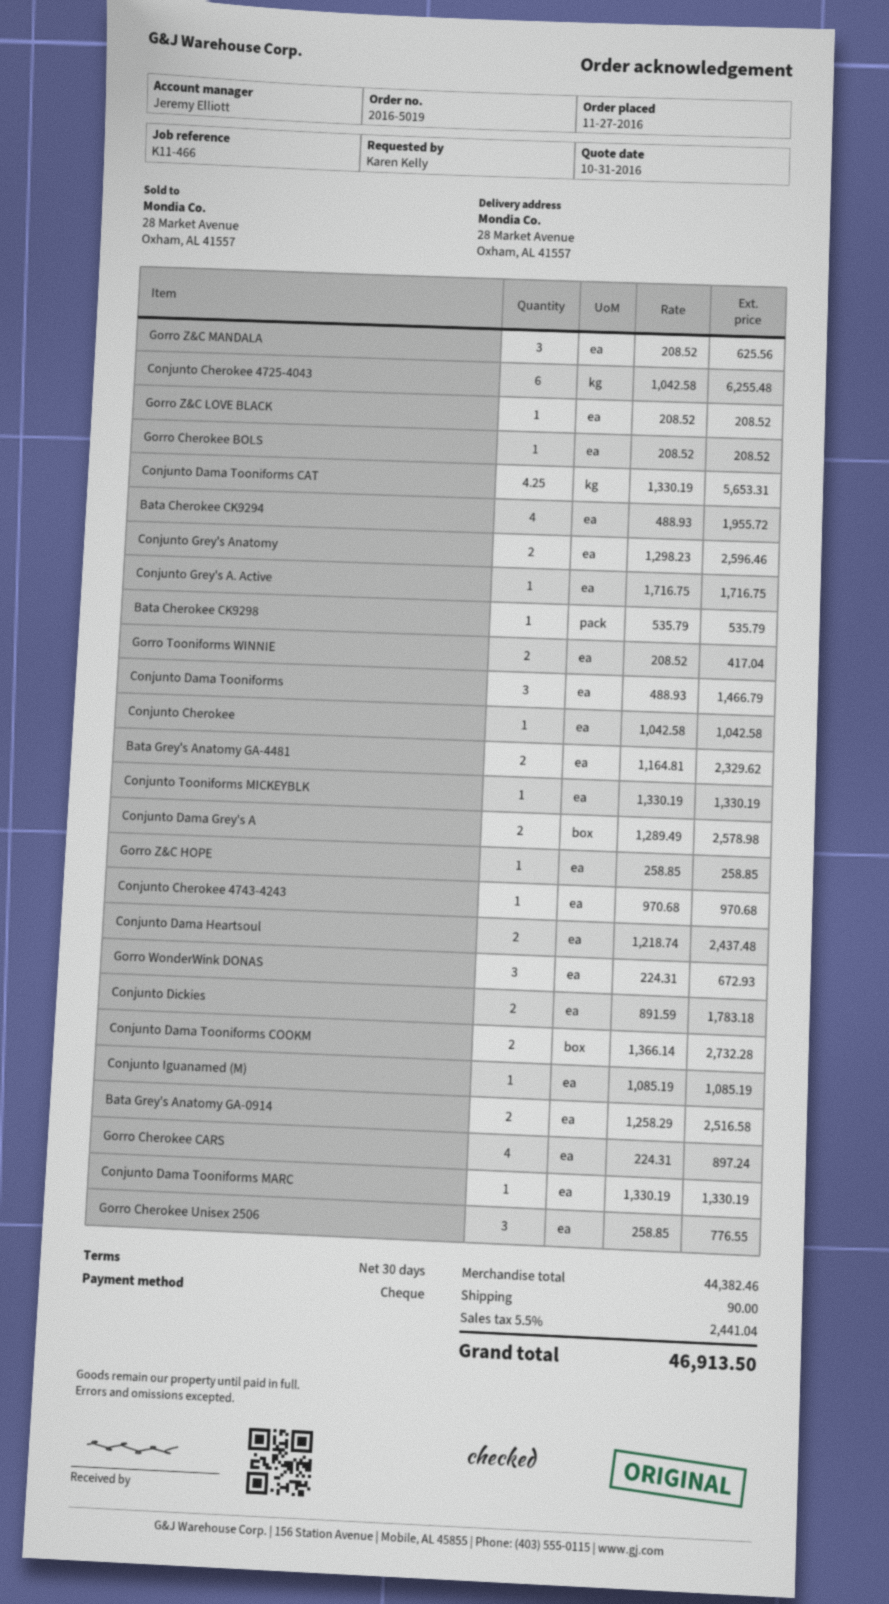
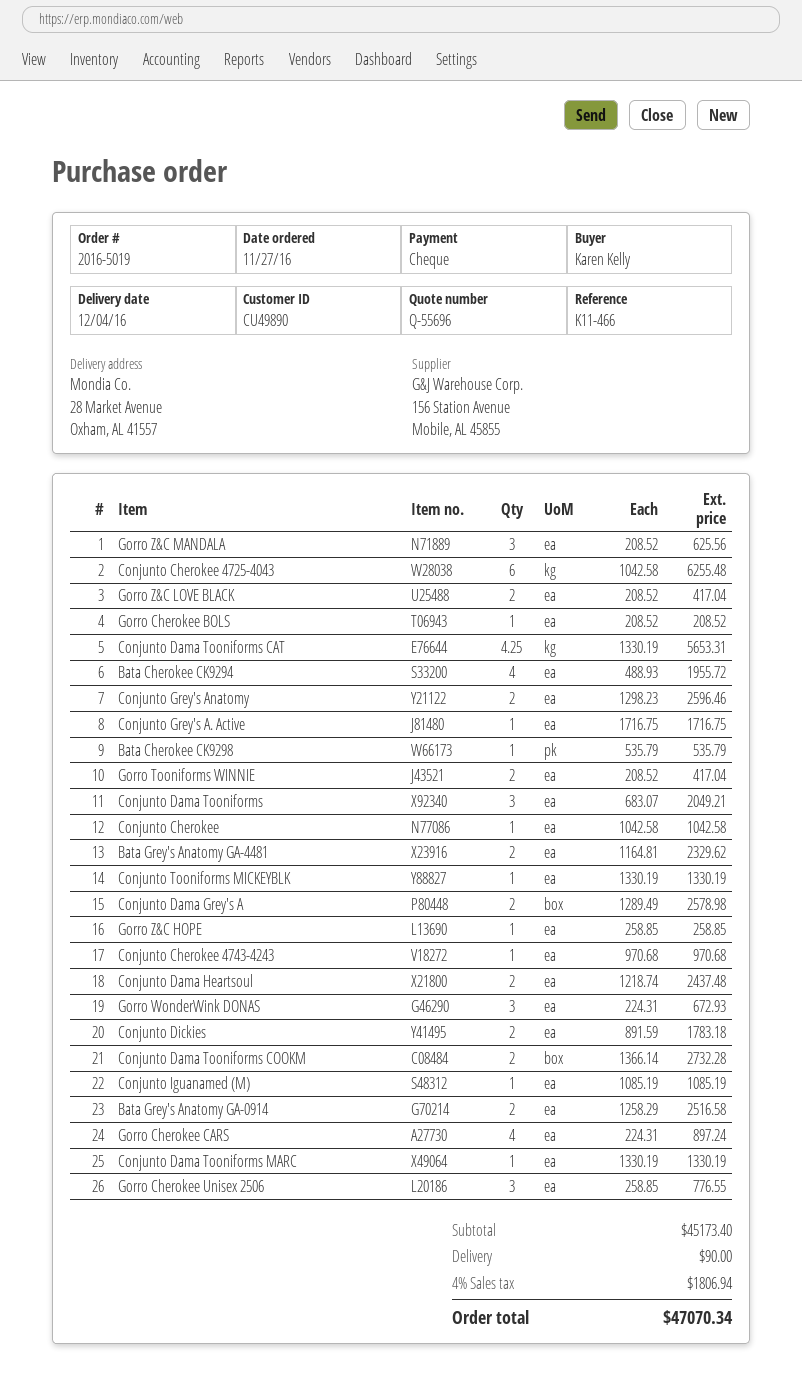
Gorro Z&C LOVE BLACK: 1 x 208.52 = 208.52 -> 2 x 208.52 = 417.04
Conjunto Dama Tooniforms: 3 x 488.93 = 1466.79 -> 3 x 683.07 = 2049.21
subtotal: 44382.46 -> 45173.40
tax: 5.5% = 2441.04 -> 4% = 1806.94
total: 46913.50 -> 47070.34

